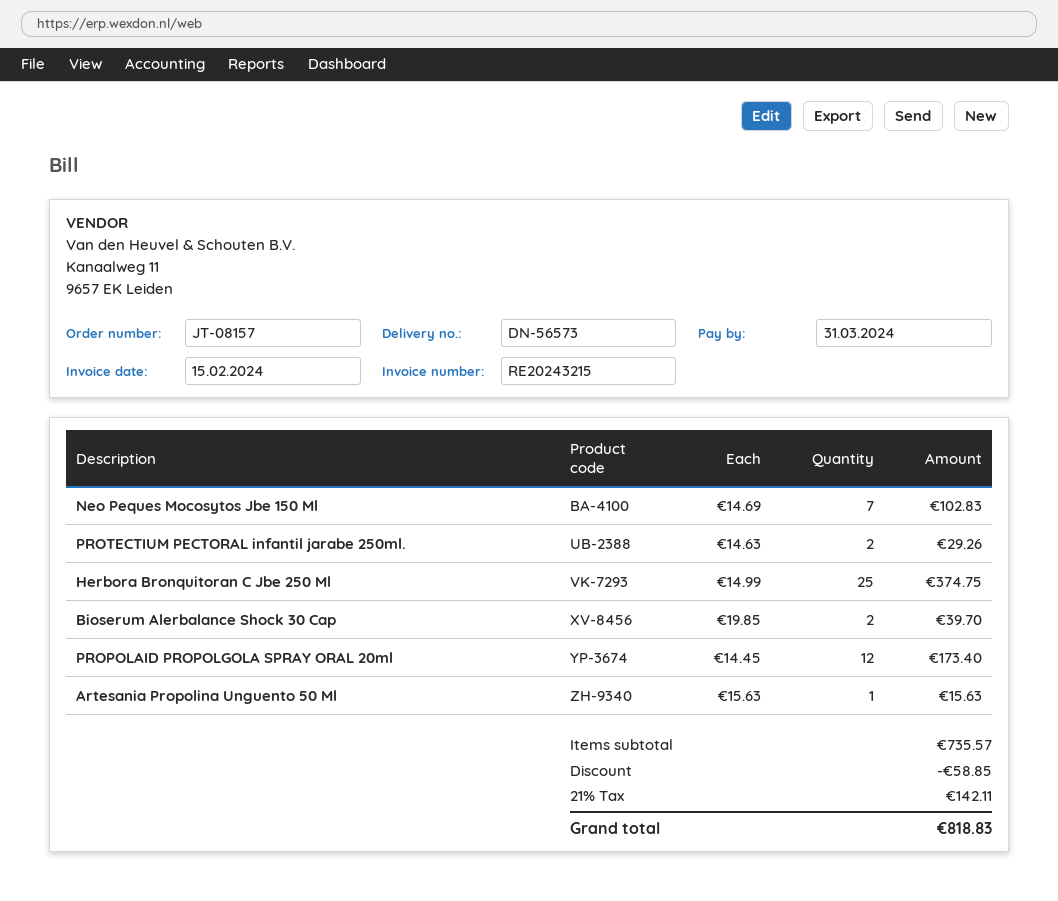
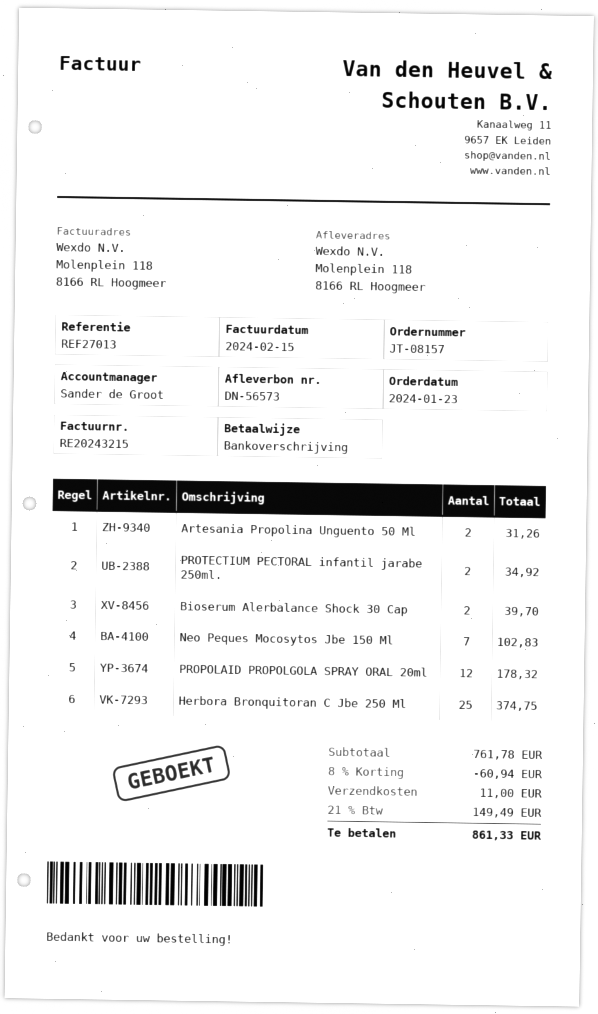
PROTECTIUM PECTORAL infantil jarabe 250ml.: 2 for 29.26 -> 2 for 34.92
PROPOLAID PROPOLGOLA SPRAY ORAL 20ml: 12 for 173.40 -> 12 for 178.32
Artesania Propolina Unguento 50 Ml: 1 for 15.63 -> 2 for 31.26
subtotal: 735.57 -> 761.78
discount: 58.85 -> 60.94
shipping: none -> 11.00
tax: 21% = 142.11 -> 21% = 149.49
total: 818.83 -> 861.33

